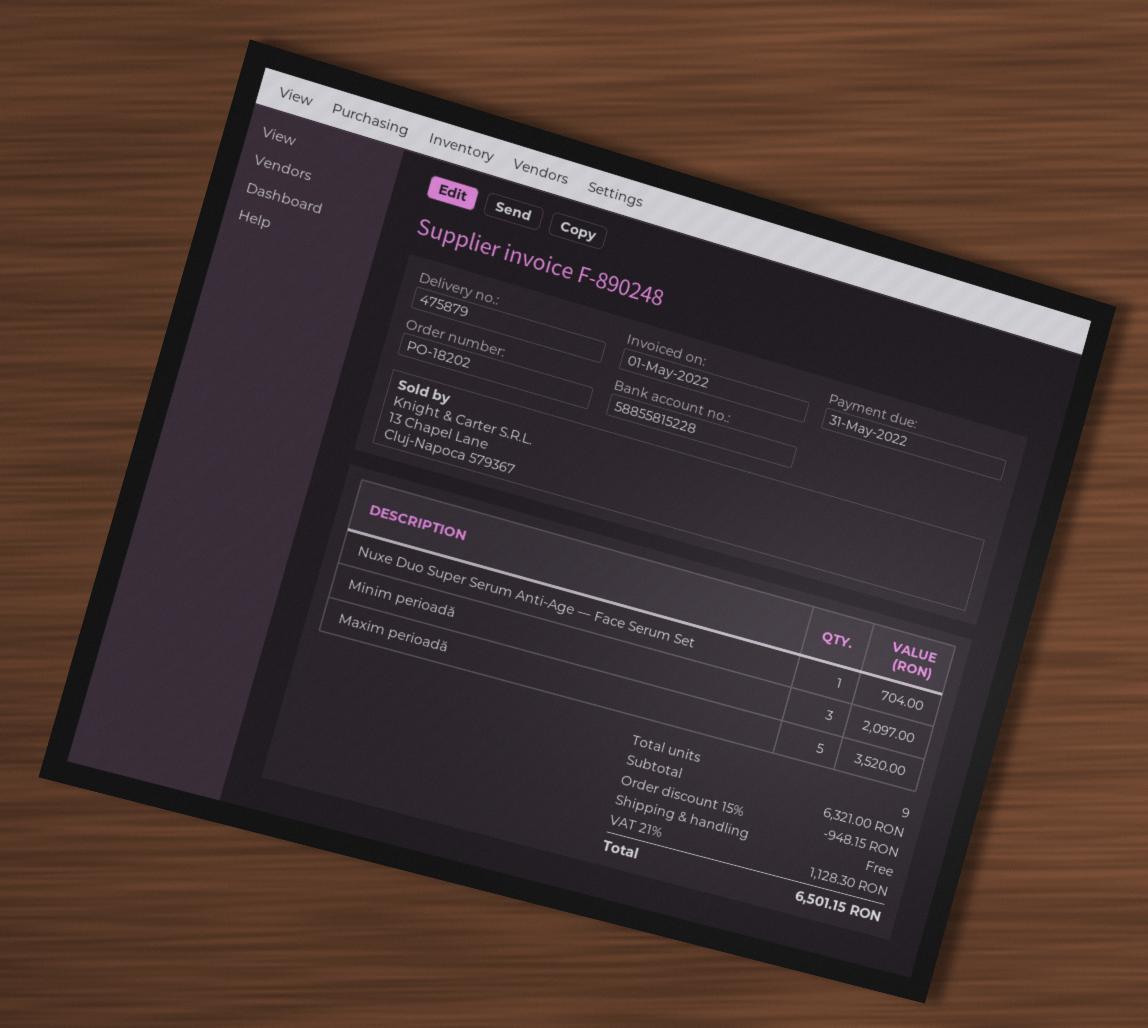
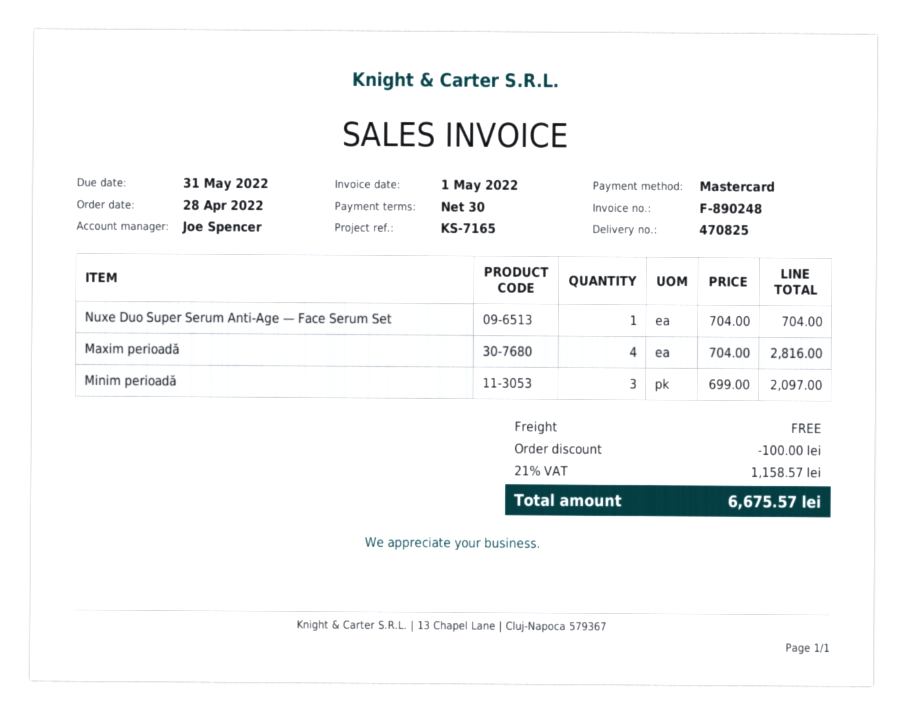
delivery note number: 475879 -> 470825
Maxim perioadă: 5 for 3520.00 -> 4 for 2816.00
discount: 948.15 -> 100.00
tax: 21% = 1128.30 -> 21% = 1158.57
total: 6501.15 -> 6675.57

